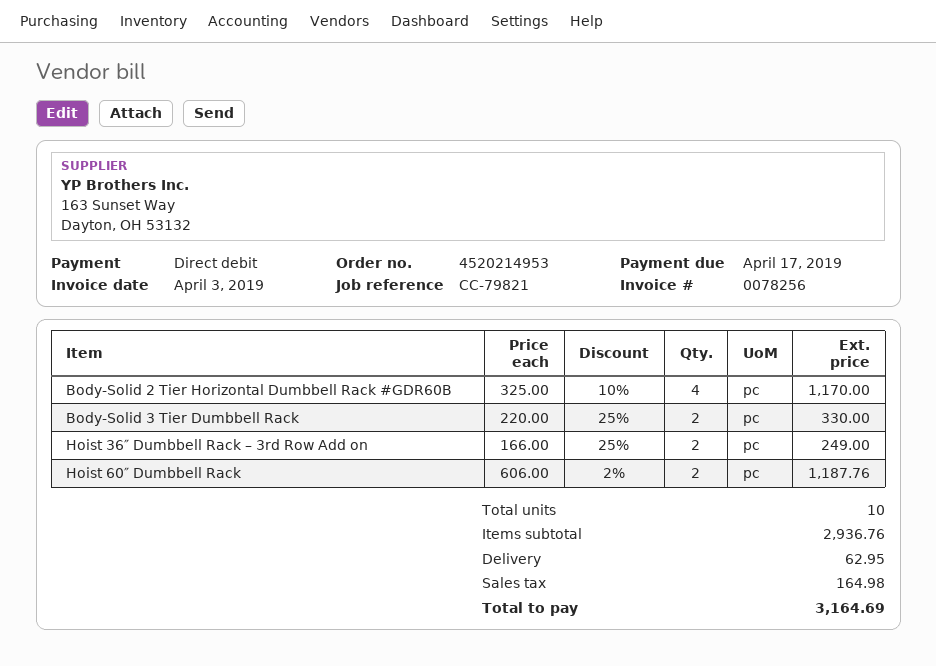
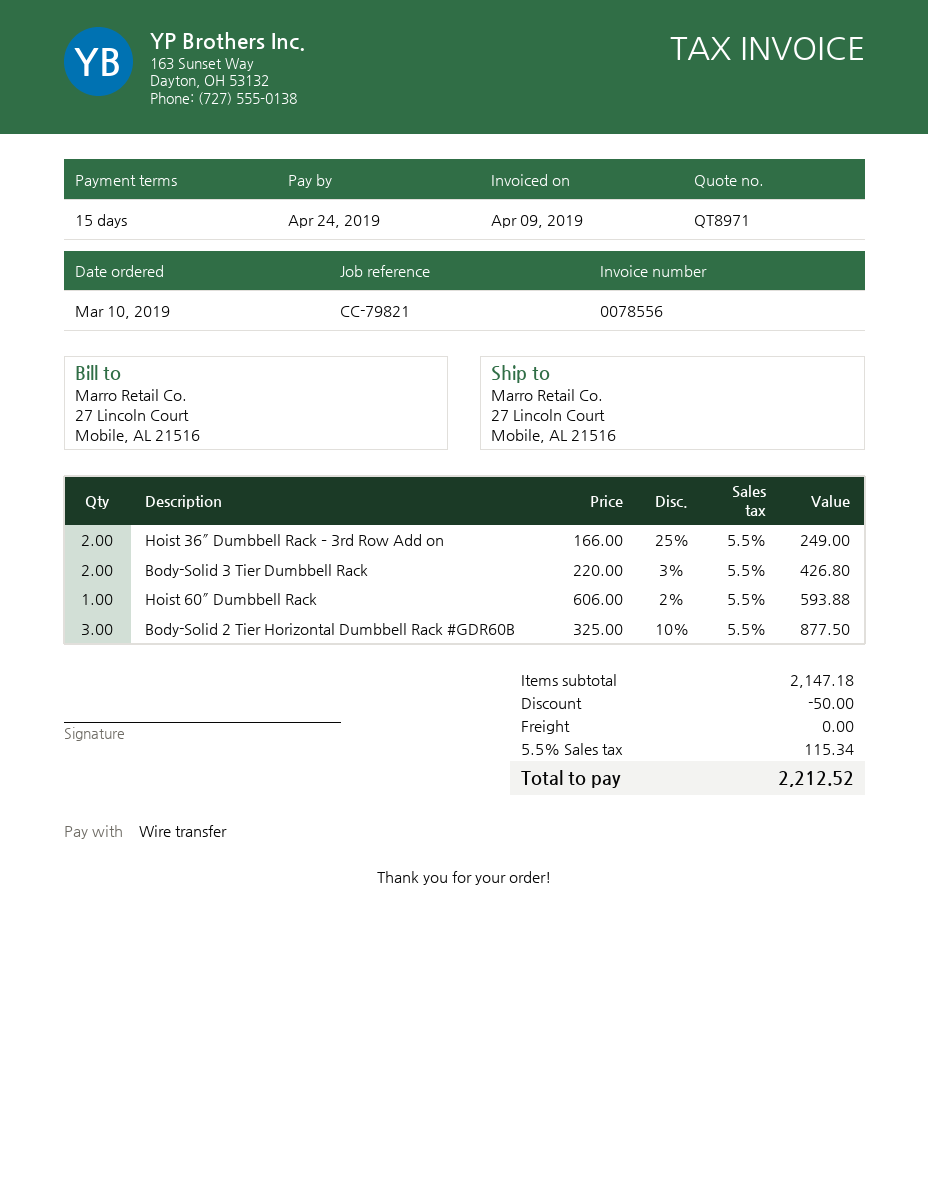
invoice number: 0078256 -> 0078556
invoice date: 2019-04-03 -> 2019-04-09
due date: 2019-04-17 -> 2019-04-24
payment method: direct debit -> bank transfer
Body-Solid 2 Tier Horizontal Dumbbell Rack #GDR60B: 4 x 325.00 - 10% = 1170.00 -> 3 x 325.00 - 10% = 877.50
Body-Solid 3 Tier Dumbbell Rack: 2 x 220.00 - 25% = 330.00 -> 2 x 220.00 - 3% = 426.80
Hoist 60″ Dumbbell Rack: 2 x 606.00 - 2% = 1187.76 -> 1 x 606.00 - 2% = 593.88
subtotal: 2936.76 -> 2147.18
discount: none -> 50.00
shipping: 62.95 -> 0.00
tax: 164.98 -> 115.34
total: 3164.69 -> 2212.52

